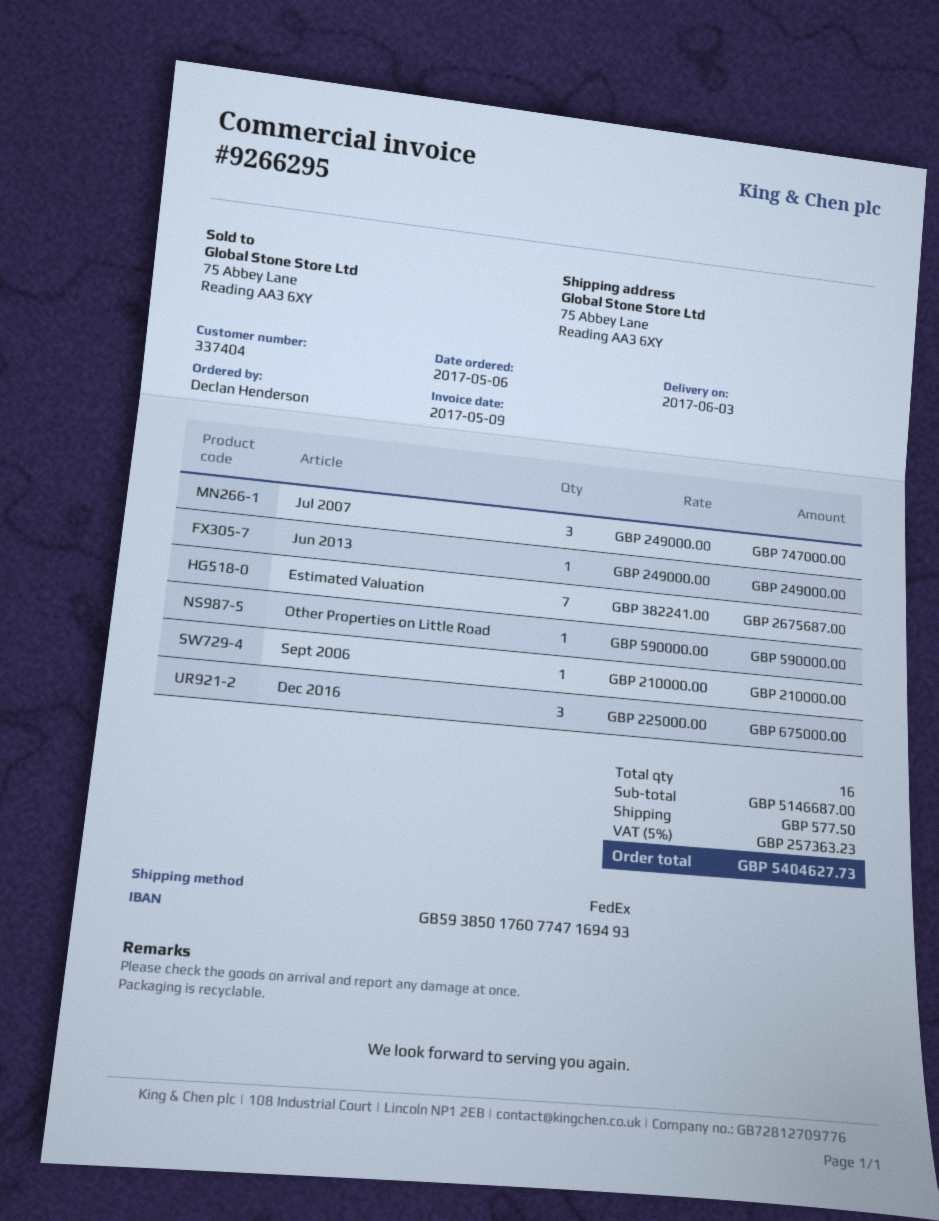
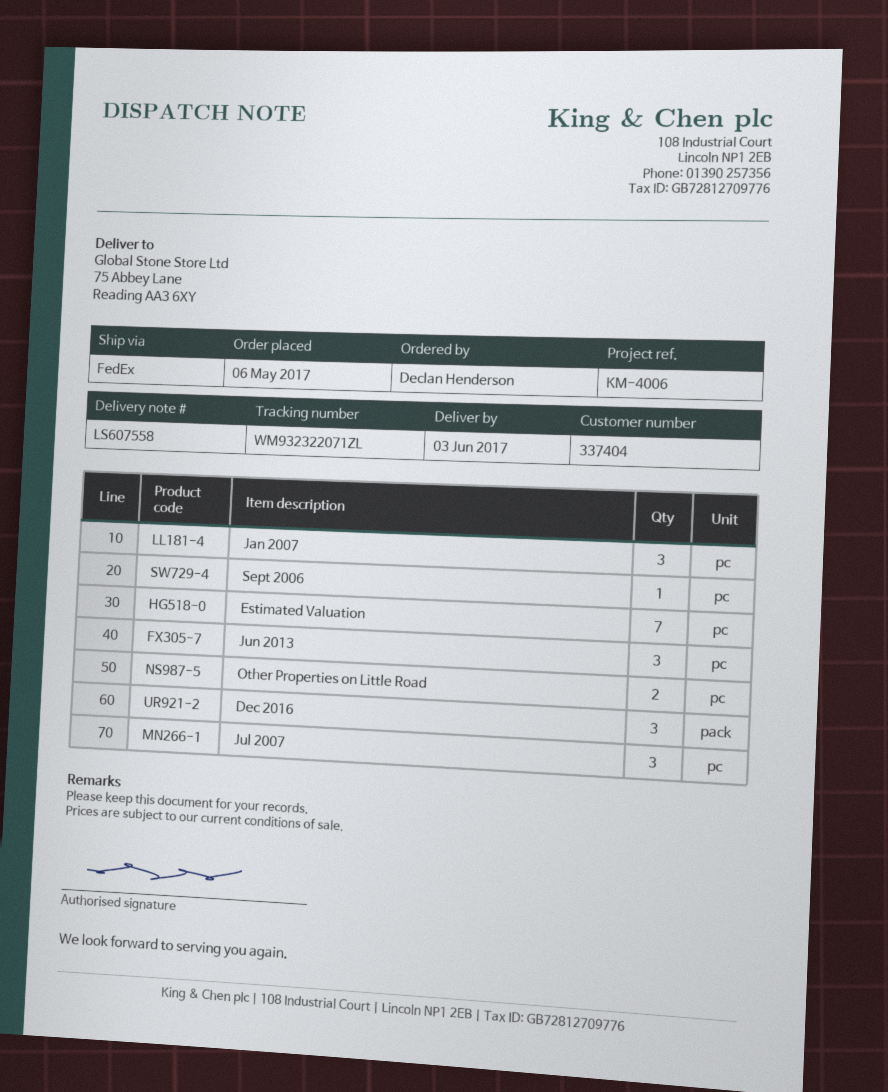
Jun 2013: 1 -> 3
Other Properties on Little Road: 1 -> 2
Jan 2007: none -> 3

